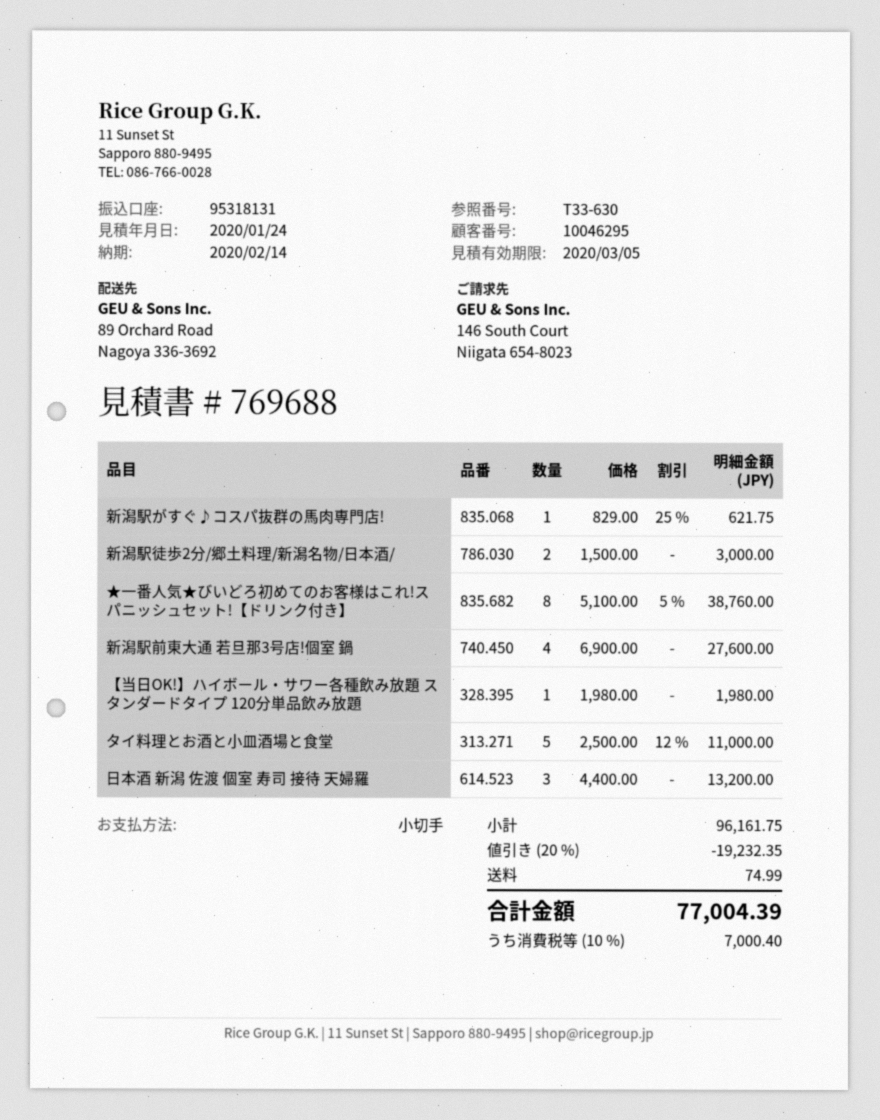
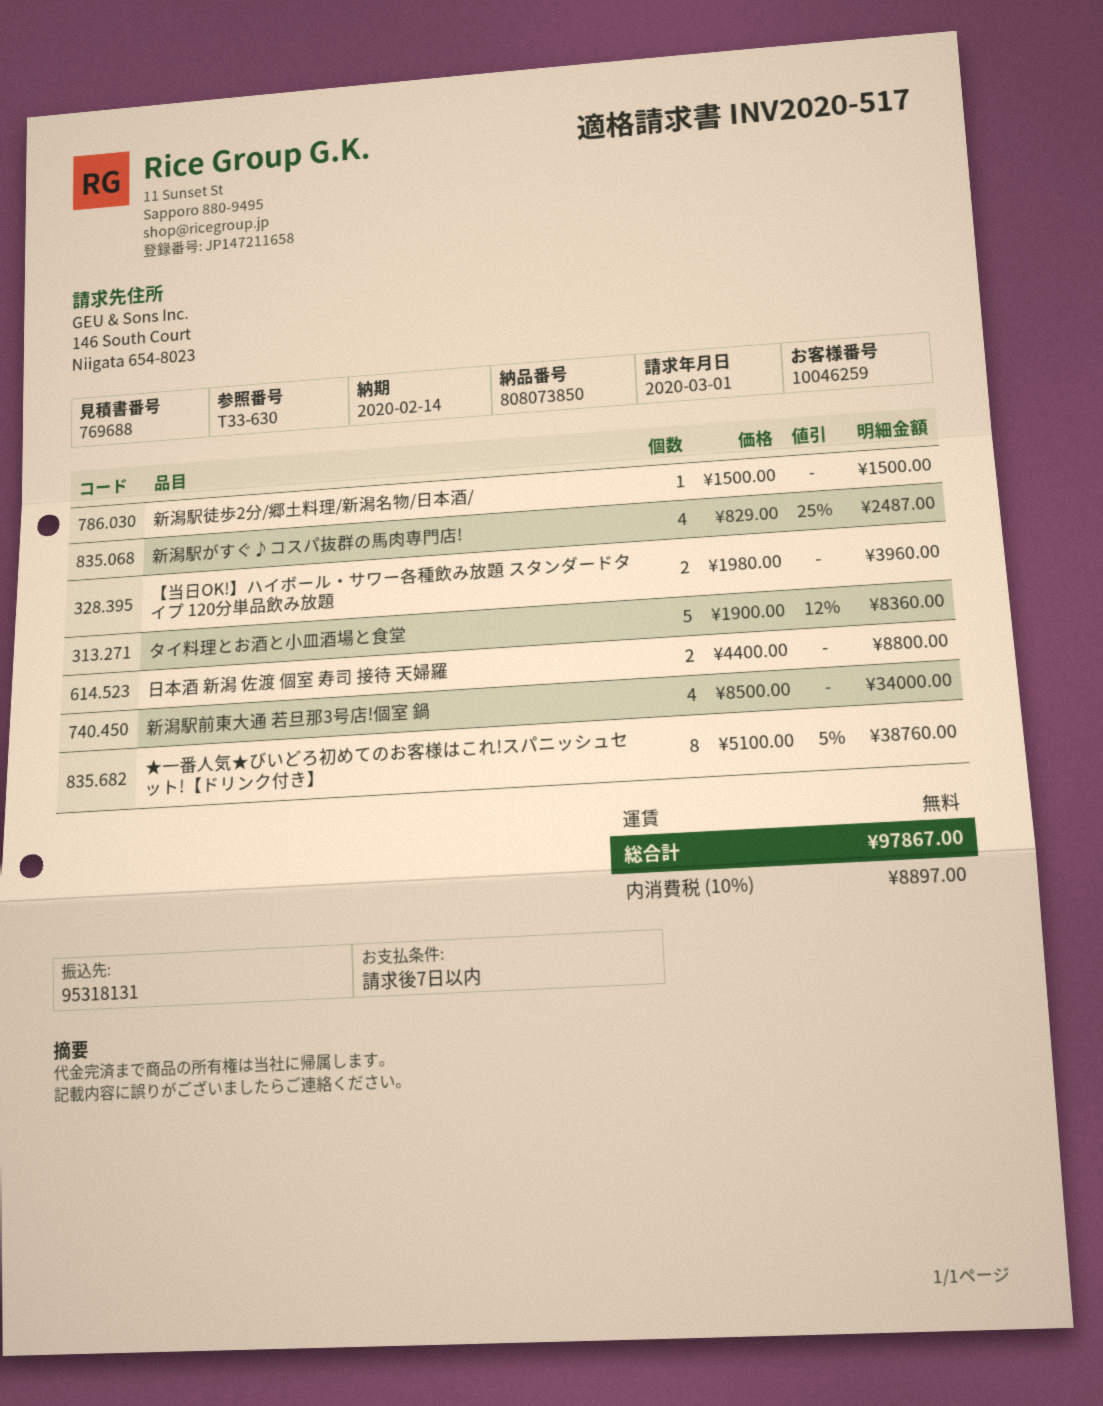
customer number: 10046295 -> 10046259
新潟駅がすぐ♪コスパ抜群の馬肉専門店!: 1 x 829.00 - 25% = 621.75 -> 4 x 829.00 - 25% = 2487.00
新潟駅徒歩2分/郷土料理/新潟名物/日本酒/: 2 x 1500.00 = 3000.00 -> 1 x 1500.00 = 1500.00
新潟駅前東大通 若旦那3号店!個室 鍋: 4 x 6900.00 = 27600.00 -> 4 x 8500.00 = 34000.00
【当日OK!】ハイボール・サワー各種飲み放題 スタンダードタイプ 120分単品飲み放題: 1 x 1980.00 = 1980.00 -> 2 x 1980.00 = 3960.00
タイ料理とお酒と小皿酒場と食堂: 5 x 2500.00 - 12% = 11000.00 -> 5 x 1900.00 - 12% = 8360.00
日本酒 新潟 佐渡 個室 寿司 接待 天婦羅: 3 x 4400.00 = 13200.00 -> 2 x 4400.00 = 8800.00
discount: 20% = 19232.35 -> none
shipping: 74.99 -> 0.00
tax: 10% = 7000.40 -> 10% = 8897.00
total: 77004.39 -> 97867.00

